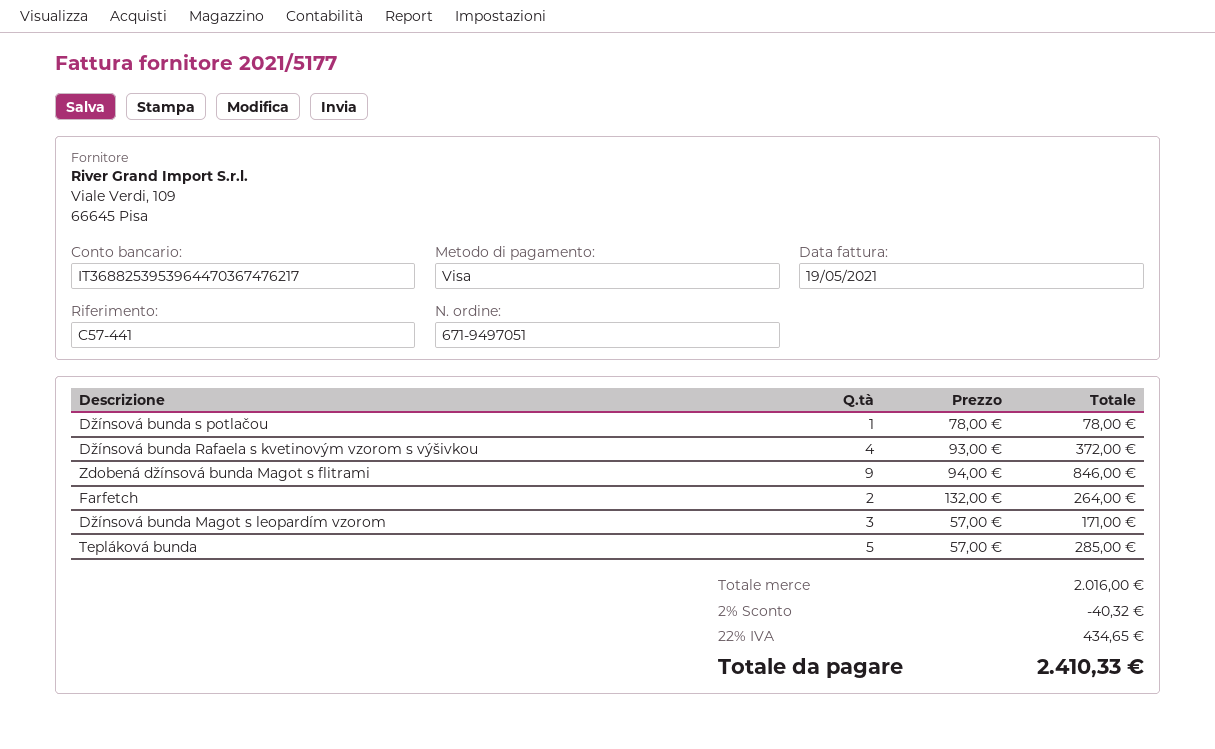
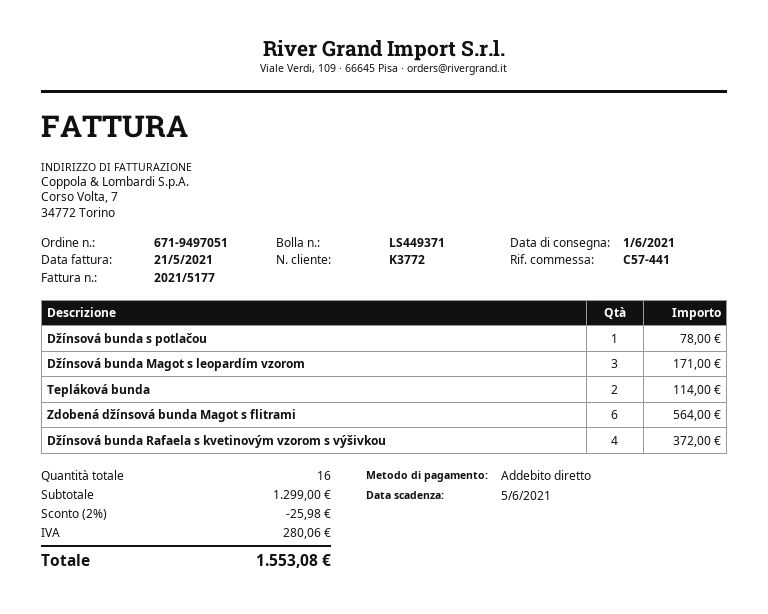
invoice date: 2021-05-19 -> 2021-05-21
payment method: Visa -> direct debit
Zdobená džínsová bunda Magot s flitrami: 9 for 846.00 -> 6 for 564.00
Farfetch: 2 for 264.00 -> none
Tepláková bunda: 5 for 285.00 -> 2 for 114.00
subtotal: 2016.00 -> 1299.00
discount: 2% = 40.32 -> 2% = 25.98
tax: 434.65 -> 280.06
total: 2410.33 -> 1553.08

